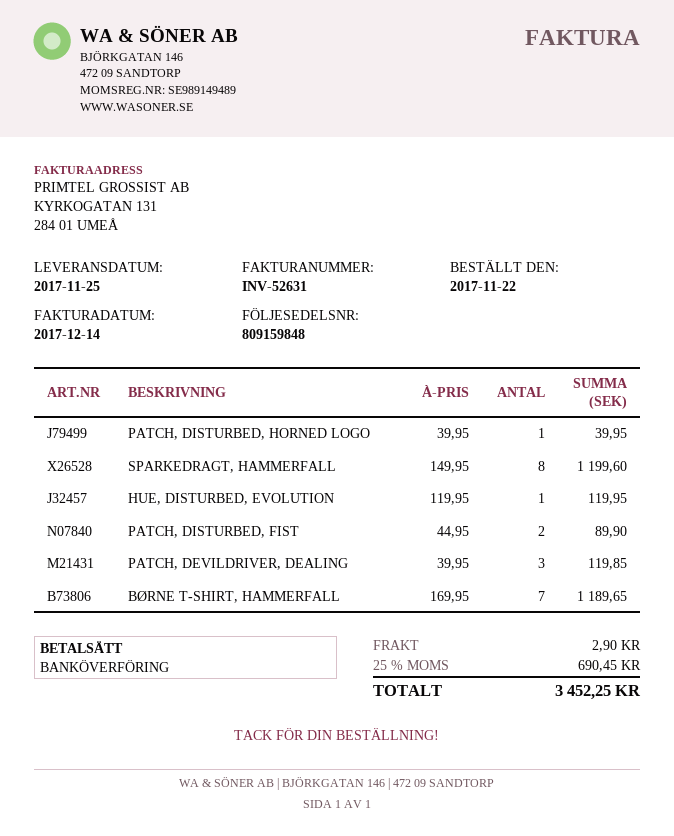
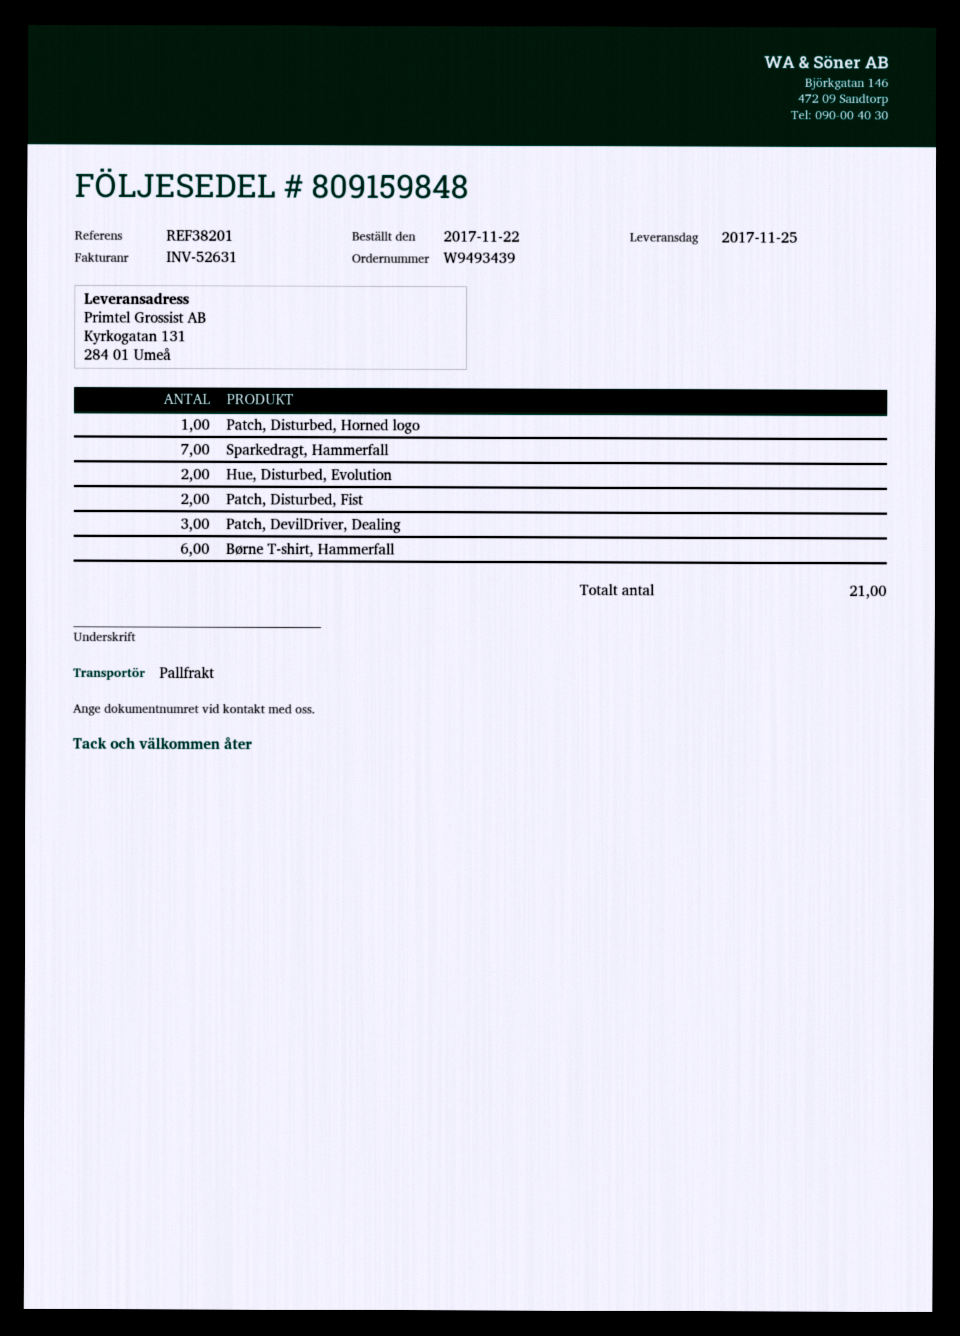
SPARKEDRAGT, HAMMERFALL: 8 -> 7
HUE, DISTURBED, EVOLUTION: 1 -> 2
BØRNE T-SHIRT, HAMMERFALL: 7 -> 6

